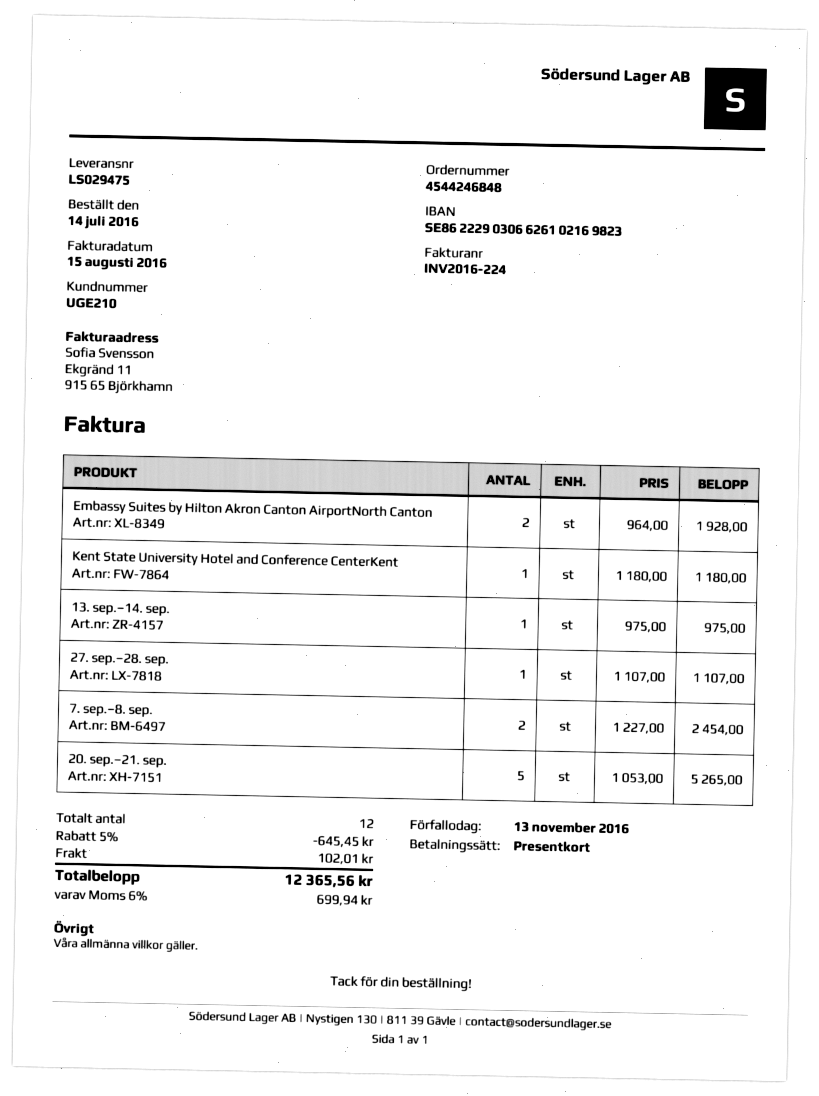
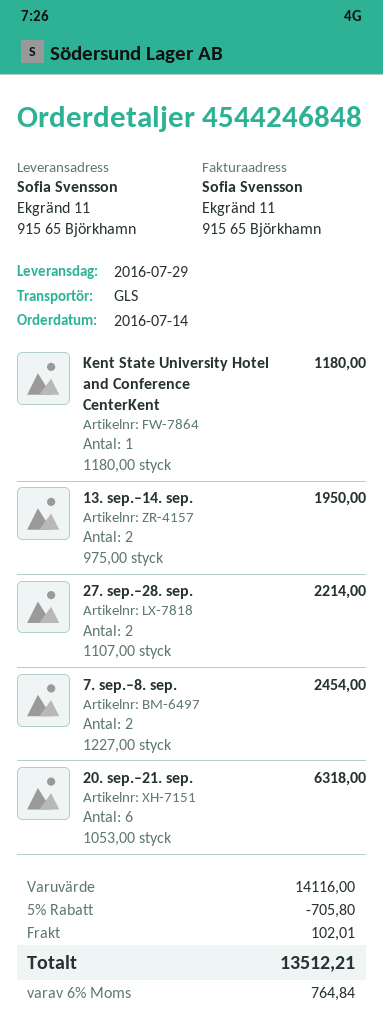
Embassy Suites by Hilton Akron Canton AirportNorth Canton: 2 x 964.00 = 1928.00 -> none
13. sep.–14. sep.: 1 x 975.00 = 975.00 -> 2 x 975.00 = 1950.00
27. sep.–28. sep.: 1 x 1107.00 = 1107.00 -> 2 x 1107.00 = 2214.00
20. sep.–21. sep.: 5 x 1053.00 = 5265.00 -> 6 x 1053.00 = 6318.00
discount: 5% = 645.45 -> 5% = 705.80
tax: 6% = 699.94 -> 6% = 764.84
total: 12365.56 -> 13512.21

